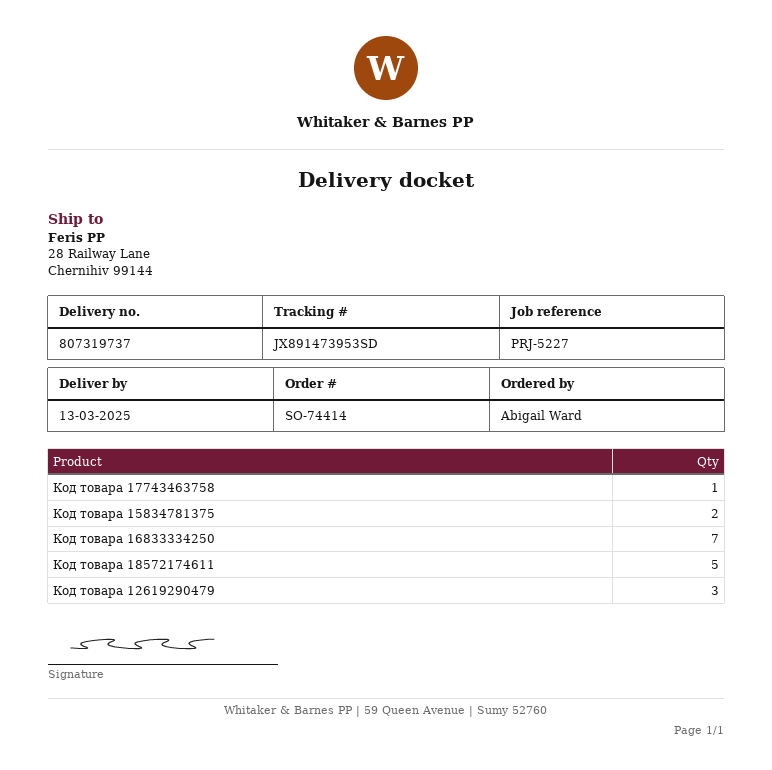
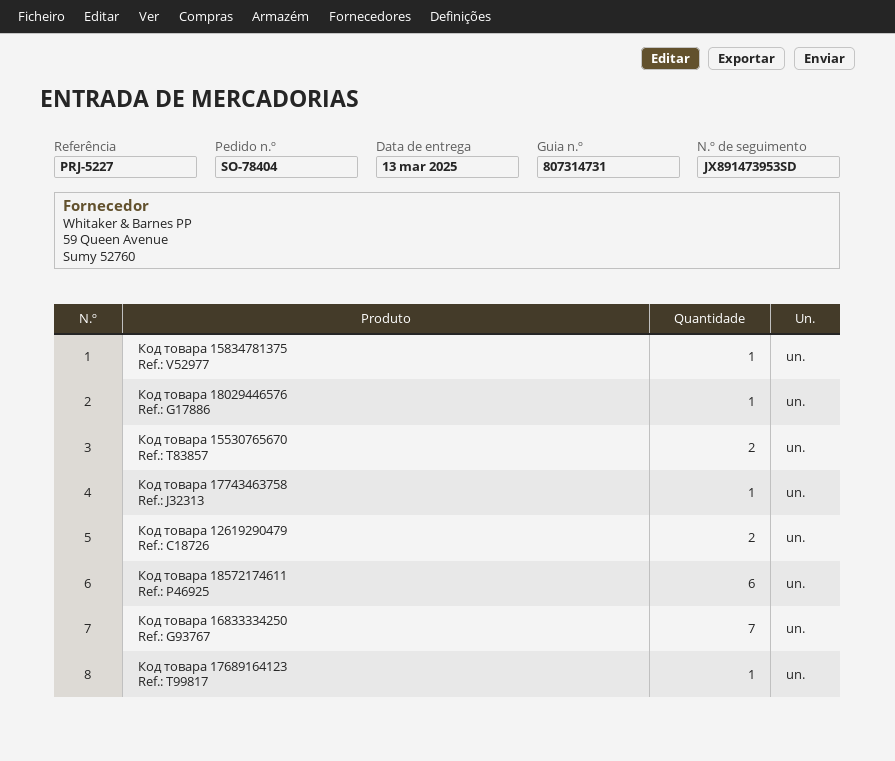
order number: SO-74414 -> SO-78404
delivery note number: 807319737 -> 807314731
Код товара 15834781375: 2 -> 1
Код товара 18572174611: 5 -> 6
Код товара 12619290479: 3 -> 2
Код товара 18029446576: none -> 1
Код товара 15530765670: none -> 2
Код товара 17689164123: none -> 1

